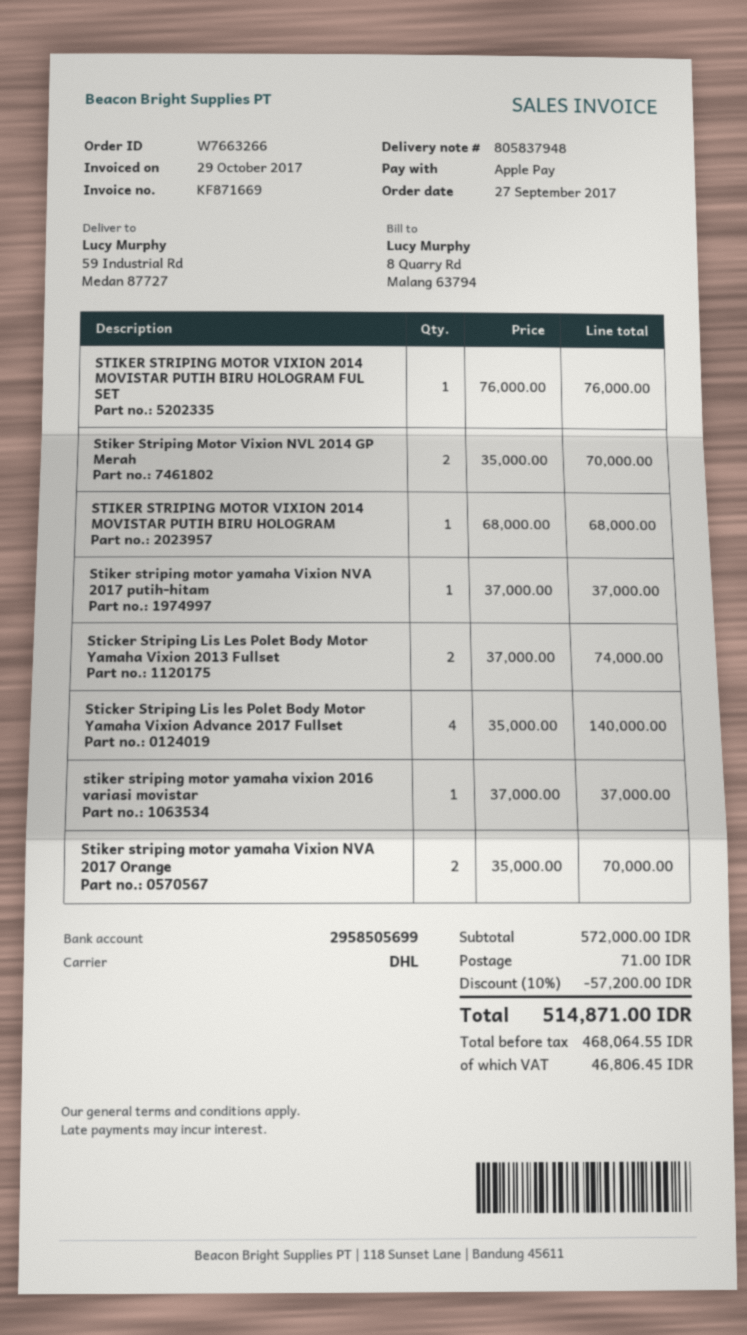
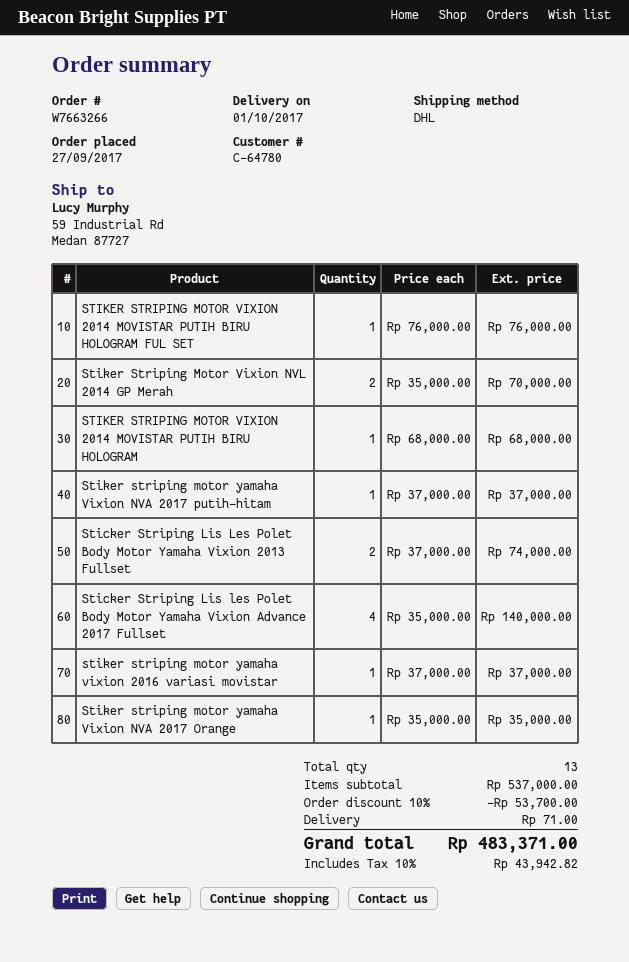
Stiker striping motor yamaha Vixion NVA 2017 Orange: 2 x 35000.00 = 70000.00 -> 1 x 35000.00 = 35000.00
subtotal: 572000.00 -> 537000.00
discount: 10% = 57200.00 -> 10% = 53700.00
tax: 46806.45 -> 43942.82
total: 514871.00 -> 483371.00

